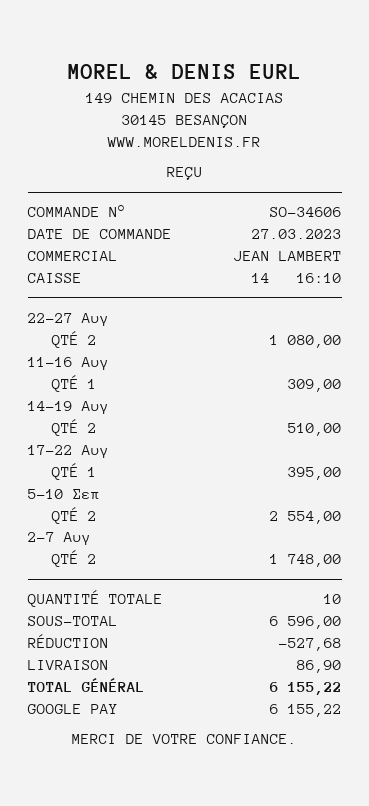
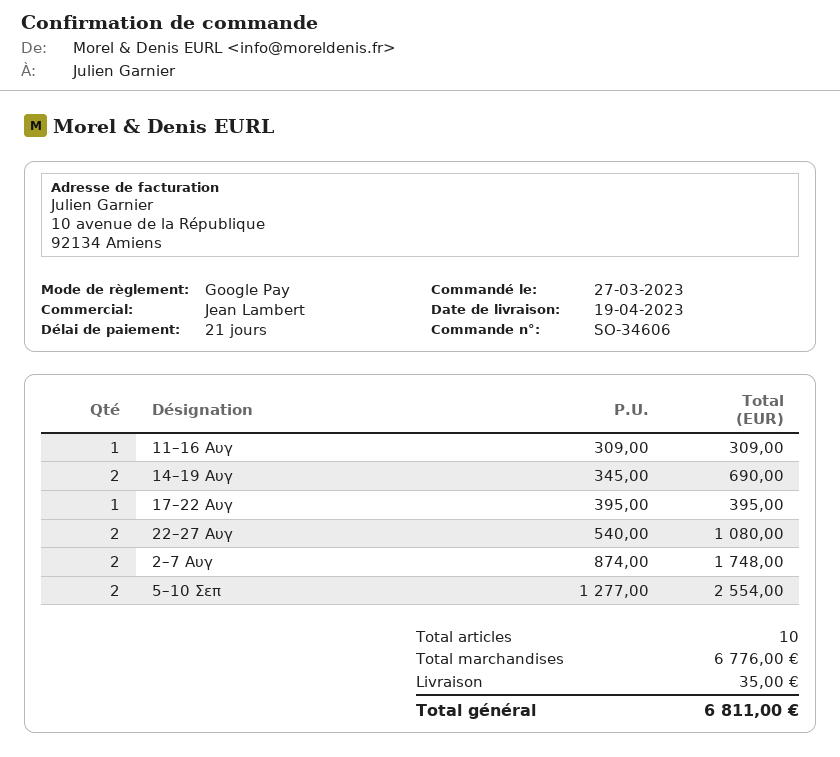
14–19 Αυγ: 2 for 510.00 -> 2 for 690.00
subtotal: 6596.00 -> 6776.00
discount: 527.68 -> none
shipping: 86.90 -> 35.00
total: 6155.22 -> 6811.00

